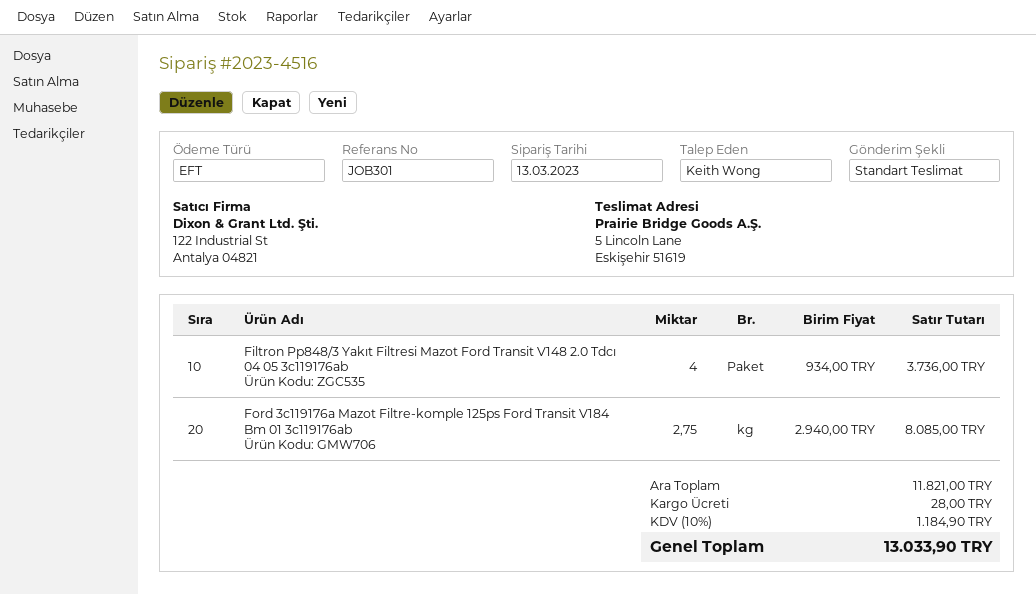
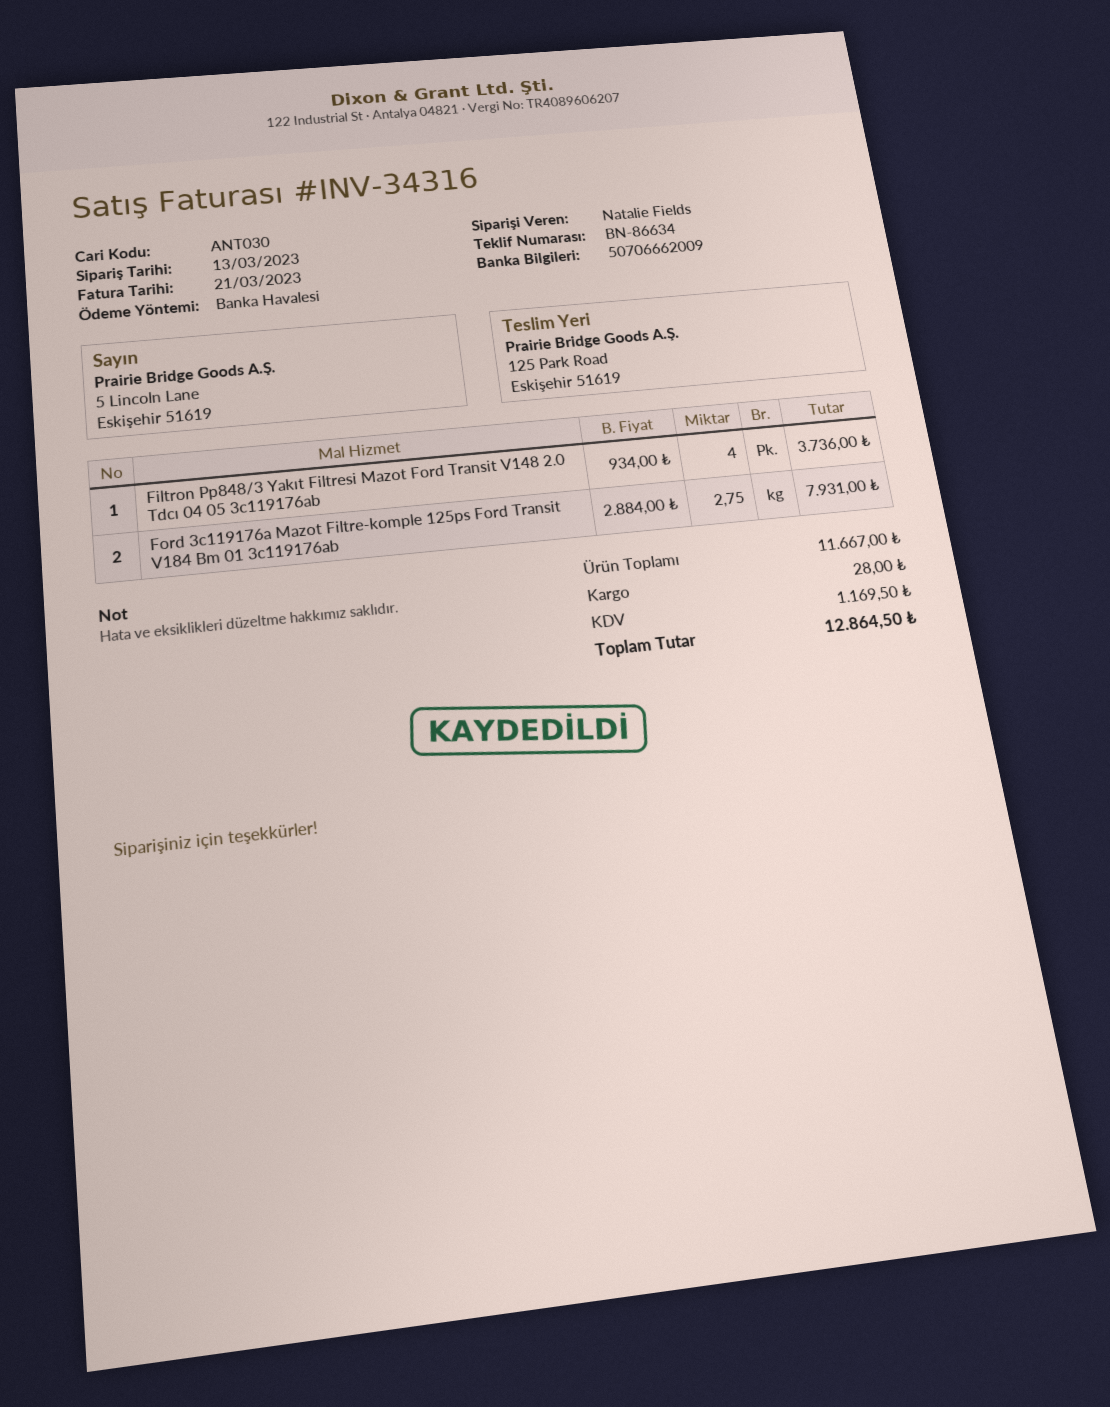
ordered by: Keith Wong -> Natalie Fields
ship to: 5 Lincoln Lane, Eskişehir 51619 -> 125 Park Road, Eskişehir 51619
Ford 3c119176a Mazot Filtre-komple 125ps Ford Transit V184 Bm 01 3c119176ab: 2.75 x 2940.00 = 8085.00 -> 2.75 x 2884.00 = 7931.00
subtotal: 11821.00 -> 11667.00
tax: 1184.90 -> 1169.50
total: 13033.90 -> 12864.50

